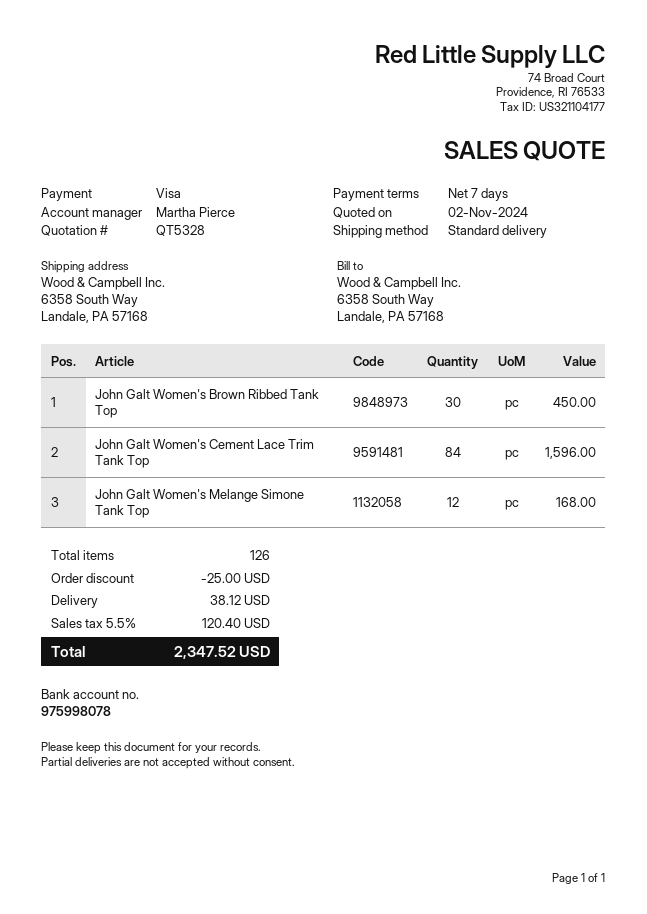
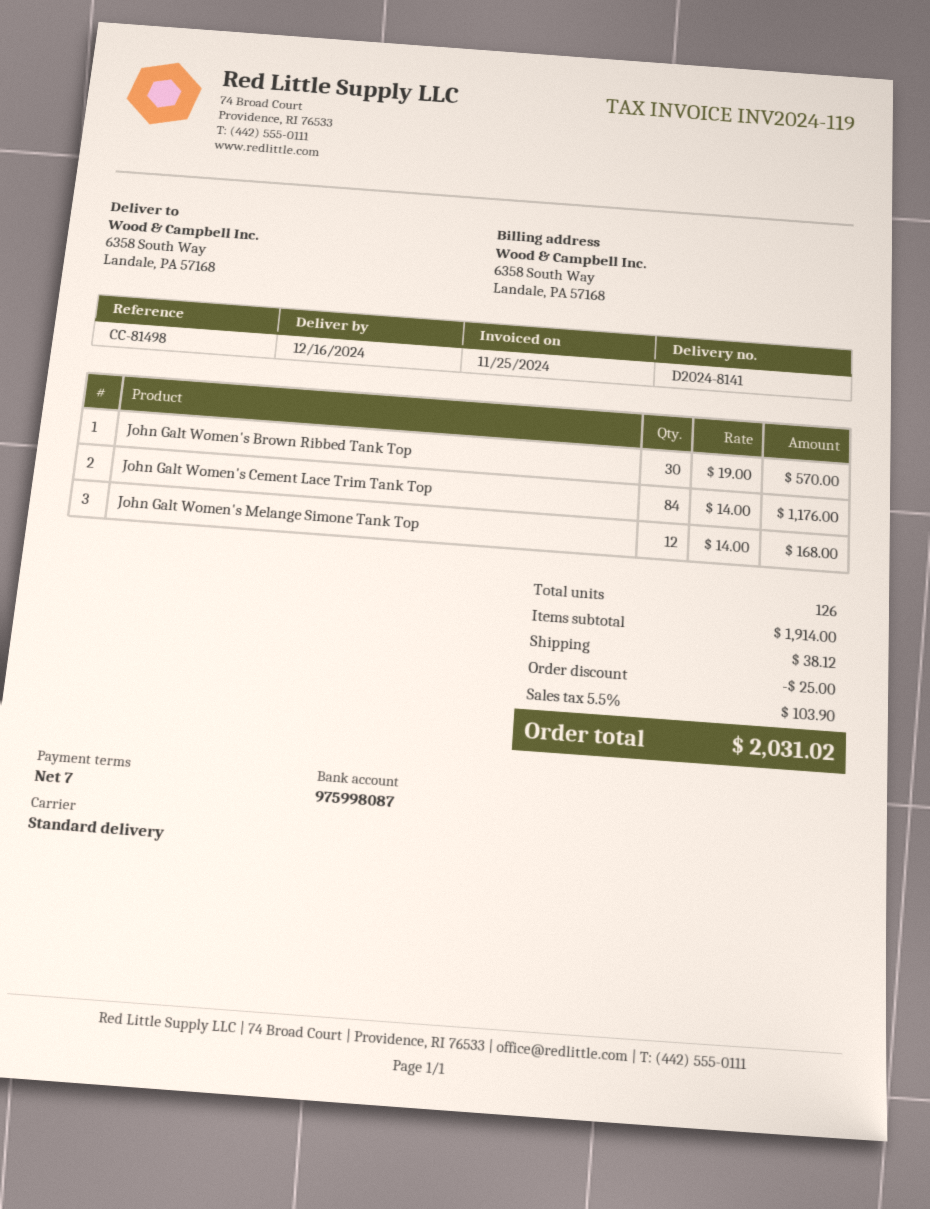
bank account: 975998078 -> 975998087
John Galt Women's Brown Ribbed Tank Top: 30 for 450.00 -> 30 for 570.00
John Galt Women's Cement Lace Trim Tank Top: 84 for 1596.00 -> 84 for 1176.00
tax: 5.5% = 120.40 -> 5.5% = 103.90
total: 2347.52 -> 2031.02

